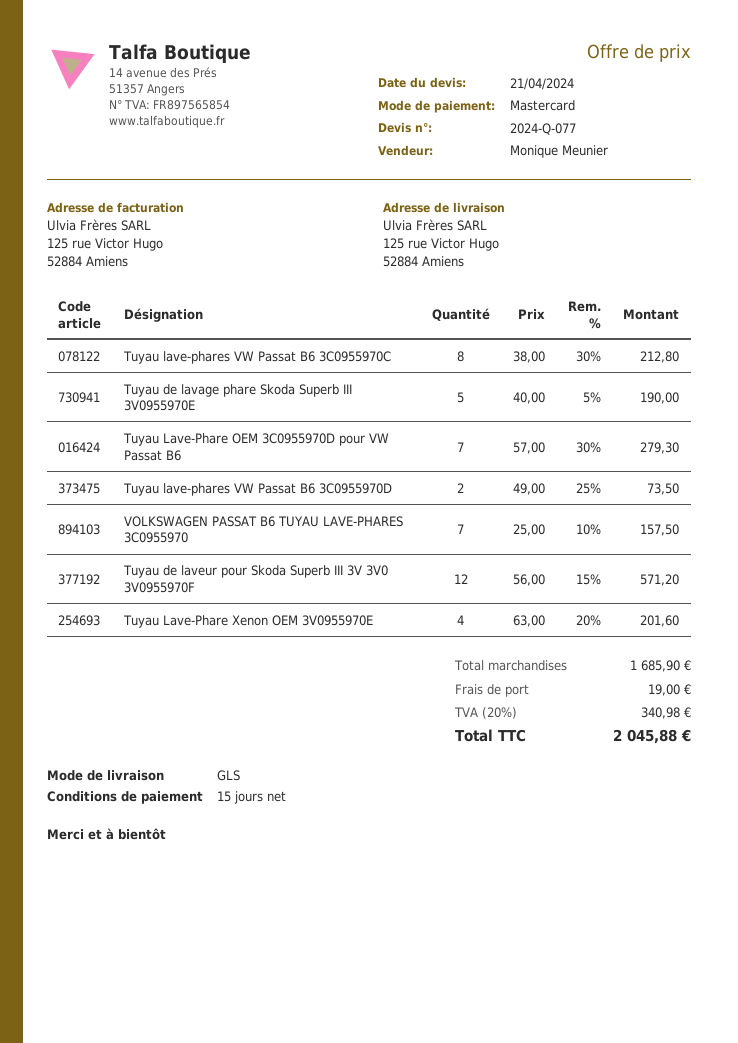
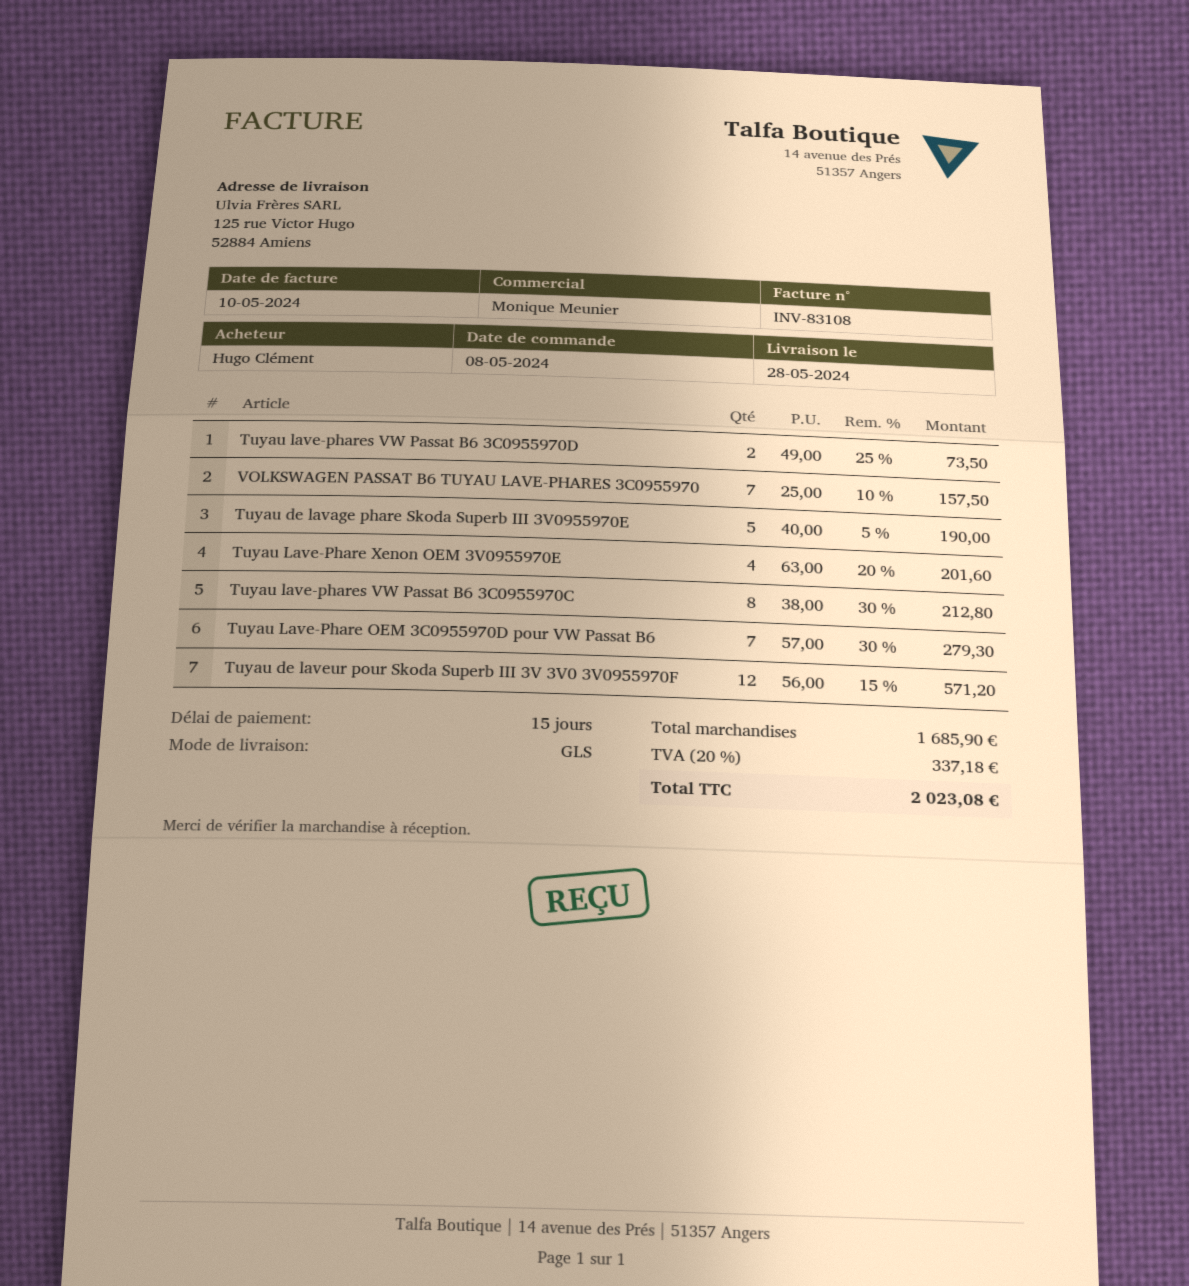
shipping: 19.00 -> none
tax: 20% = 340.98 -> 20% = 337.18
total: 2045.88 -> 2023.08

